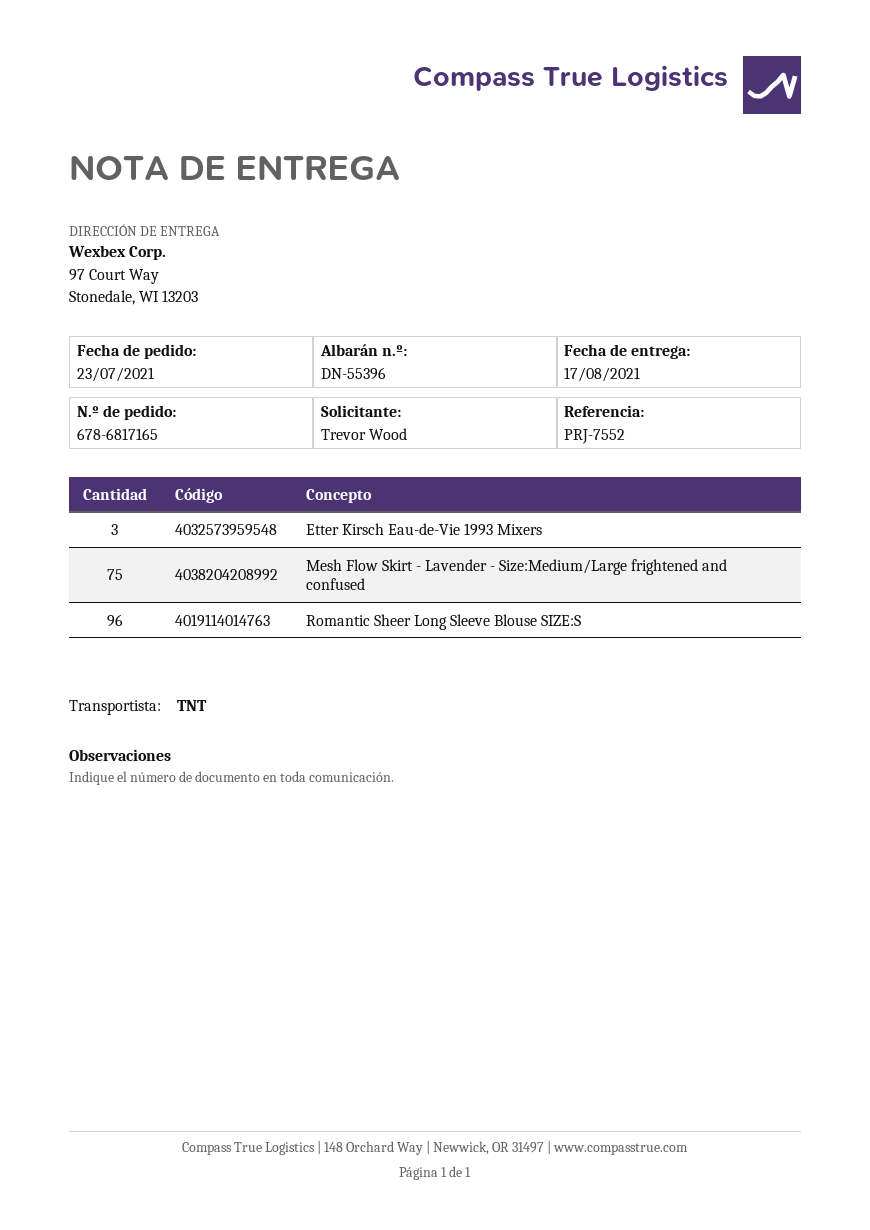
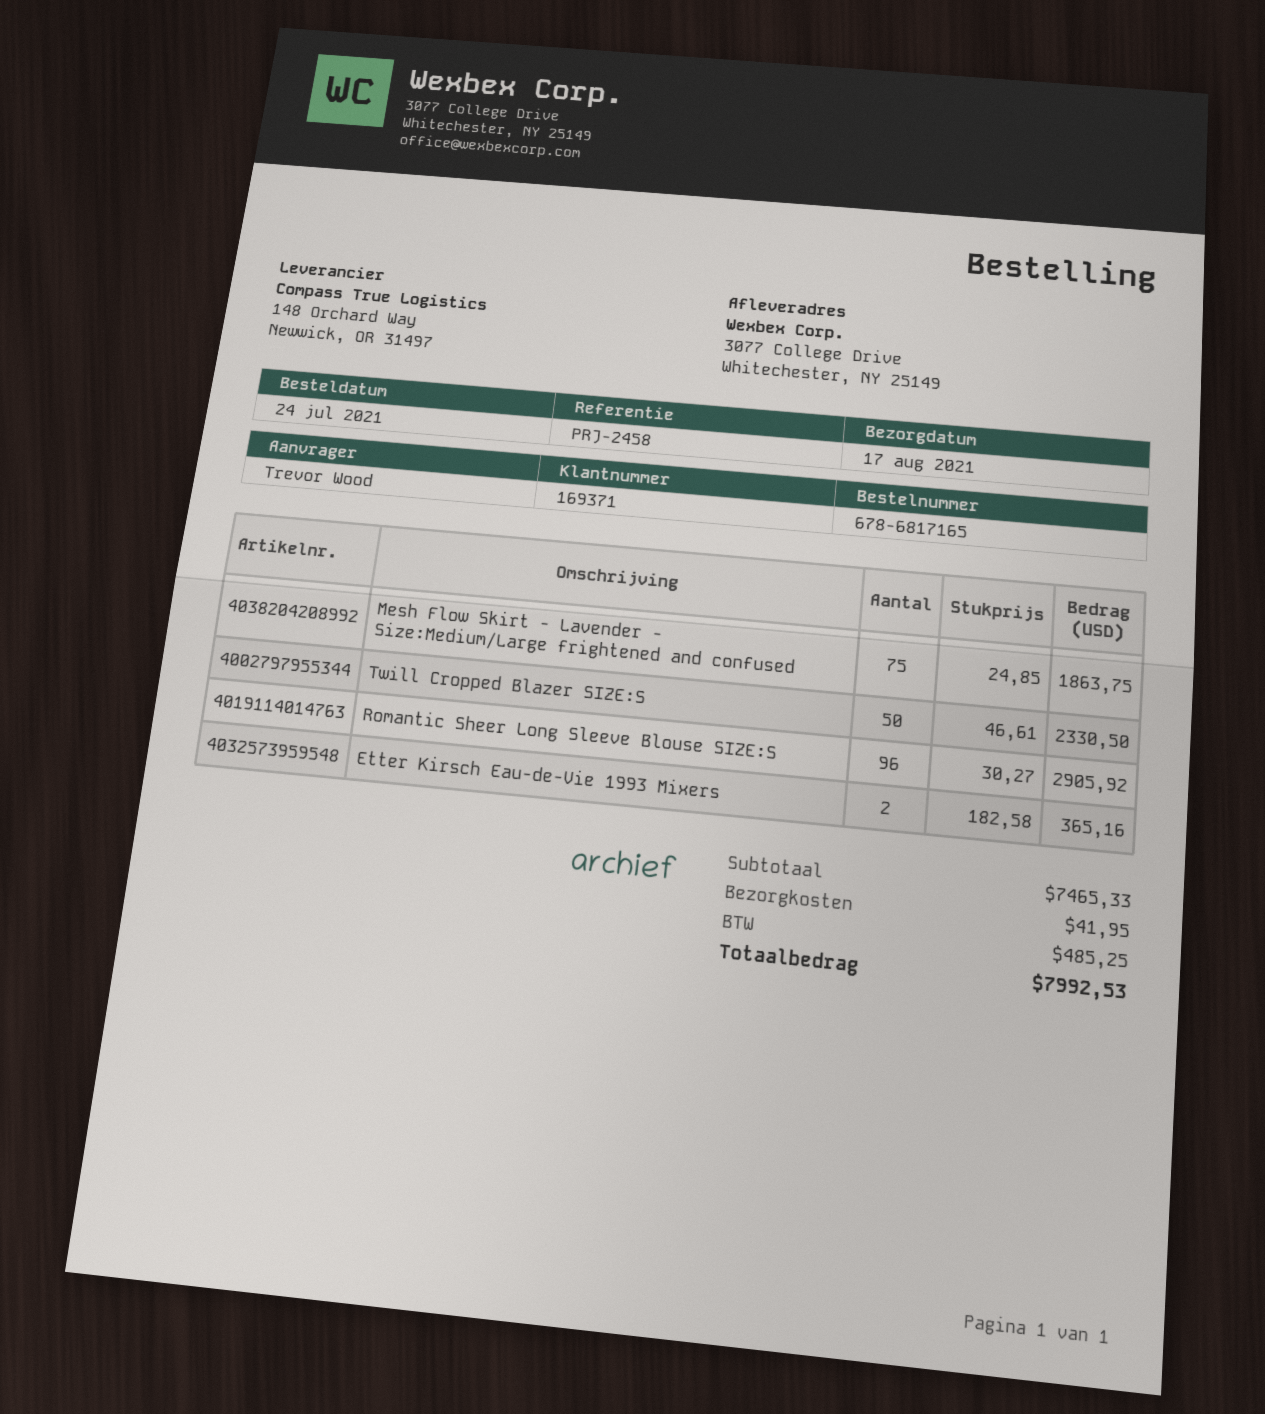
order date: 2021-07-23 -> 2021-07-24
reference: PRJ-7552 -> PRJ-2458
ship to: 97 Court Way, Stonedale, WI 13203 -> 3077 College Drive, Whitechester, NY 25149
Etter Kirsch Eau-de-Vie 1993 Mixers: 3 -> 2
Twill Cropped Blazer SIZE:S: none -> 50

